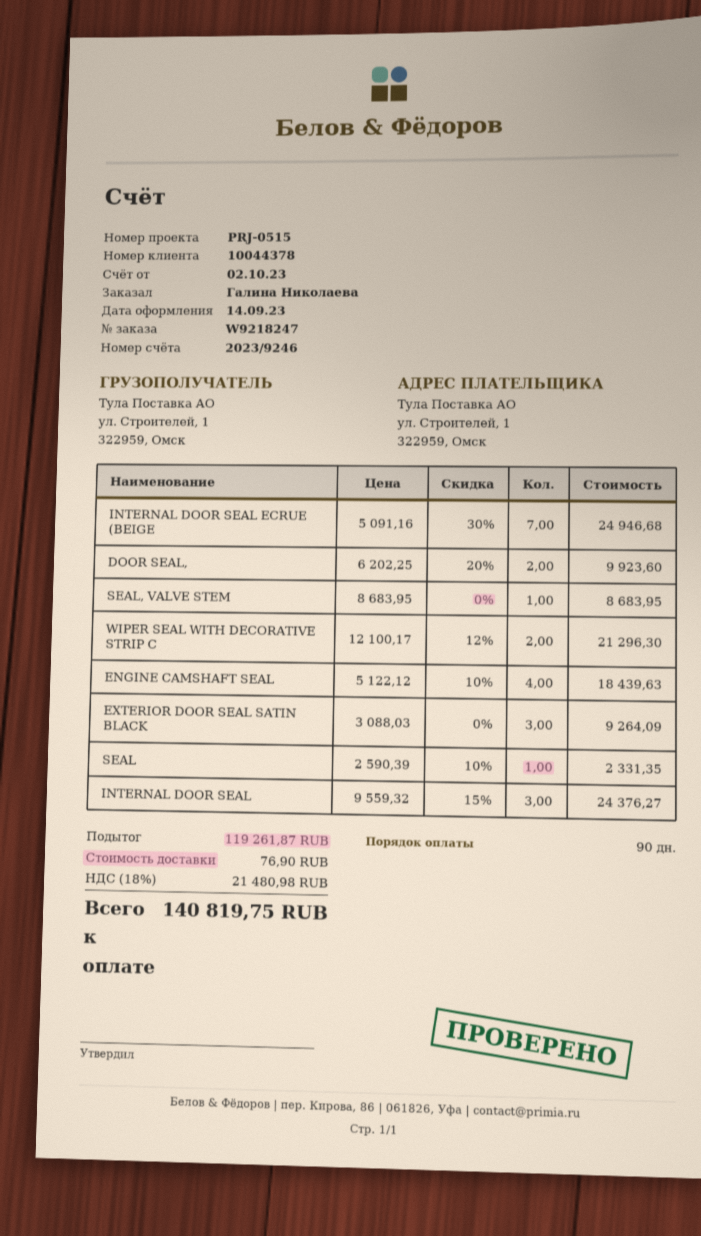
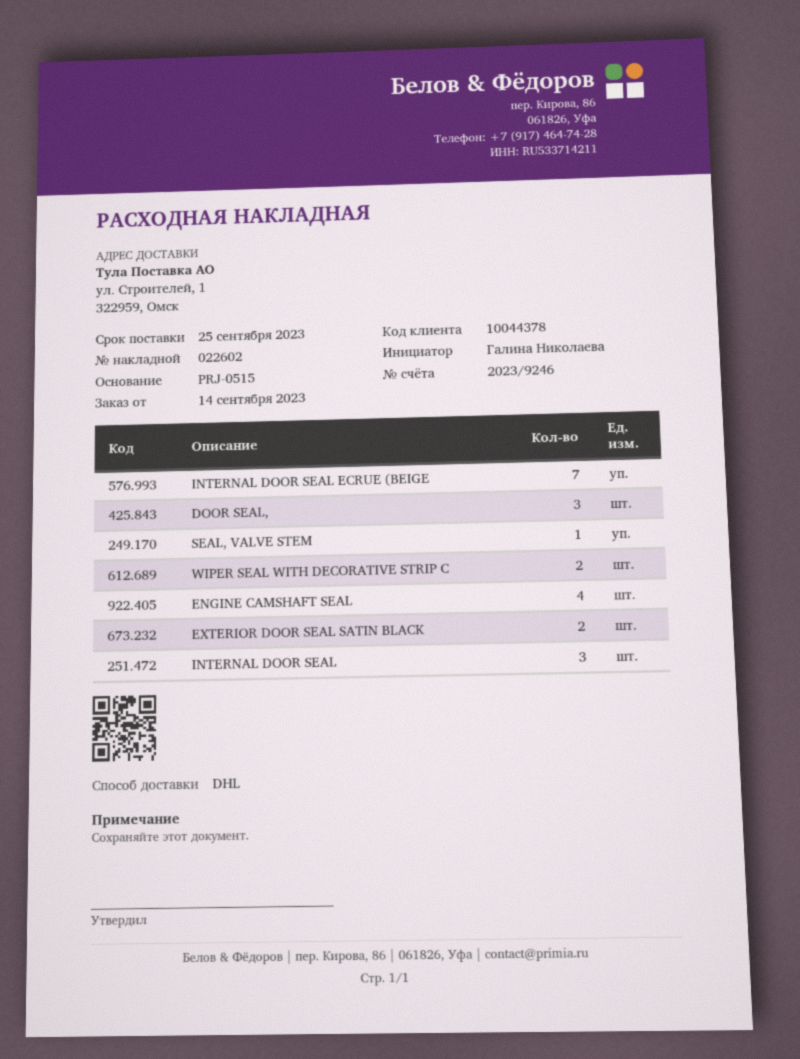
DOOR SEAL,: 2 -> 3
EXTERIOR DOOR SEAL SATIN BLACK: 3 -> 2
SEAL: 1 -> none

